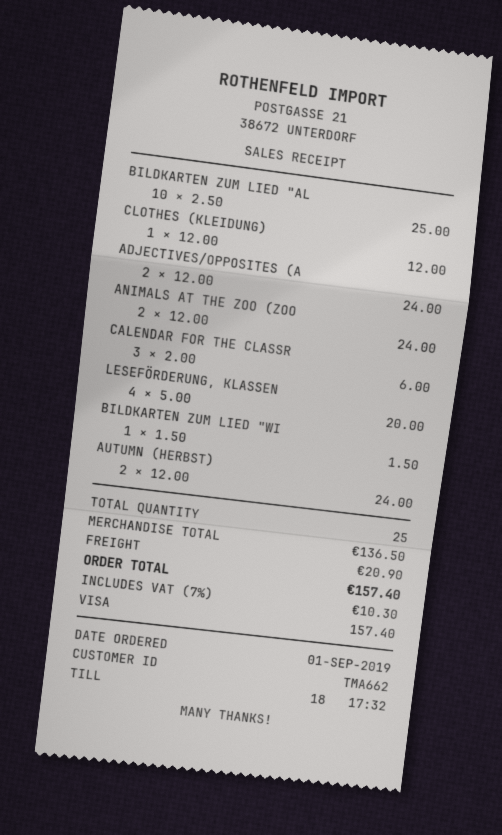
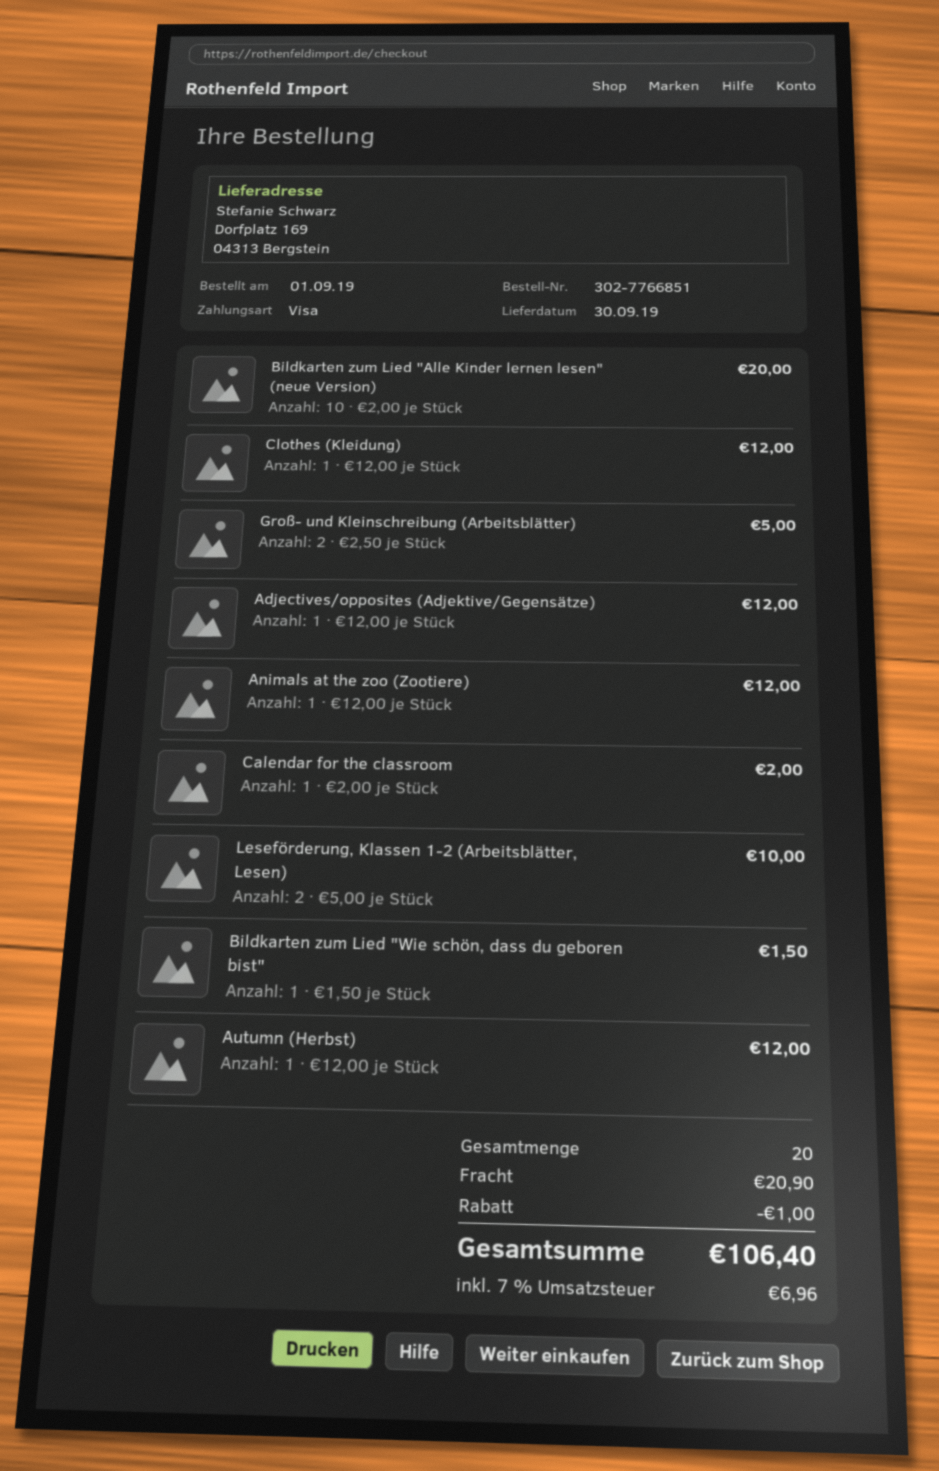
BILDKARTEN ZUM LIED "AL: 10 x 2.50 = 25.00 -> 10 x 2.00 = 20.00
ADJECTIVES/OPPOSITES (A: 2 x 12.00 = 24.00 -> 1 x 12.00 = 12.00
ANIMALS AT THE ZOO (ZOO: 2 x 12.00 = 24.00 -> 1 x 12.00 = 12.00
CALENDAR FOR THE CLASSR: 3 x 2.00 = 6.00 -> 1 x 2.00 = 2.00
LESEFÖRDERUNG, KLASSEN: 4 x 5.00 = 20.00 -> 2 x 5.00 = 10.00
AUTUMN (HERBST): 2 x 12.00 = 24.00 -> 1 x 12.00 = 12.00
Groß- und Kleinschreibung (Arbeitsblätter): none -> 2 x 2.50 = 5.00
total quantity: 25 -> 20
discount: none -> 1.00
tax: 7% = 10.30 -> 7% = 6.96
total: 157.40 -> 106.40

